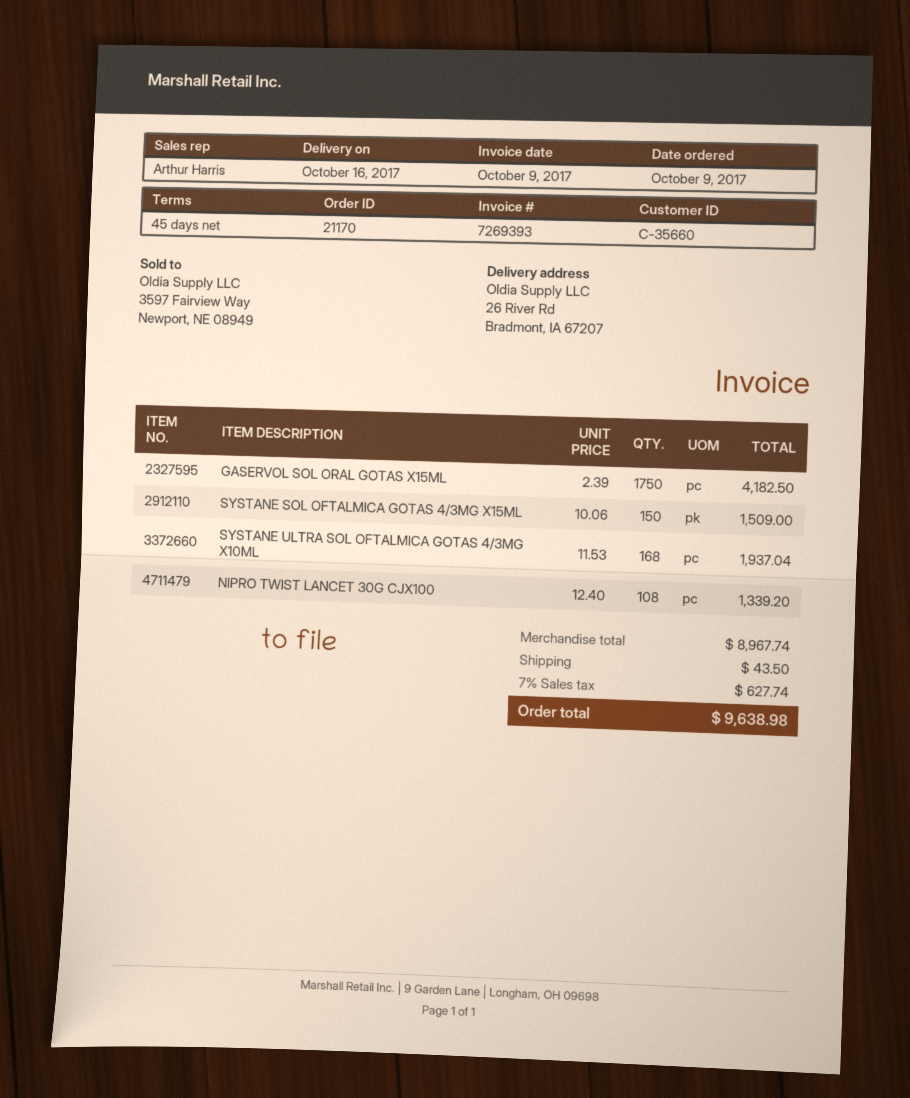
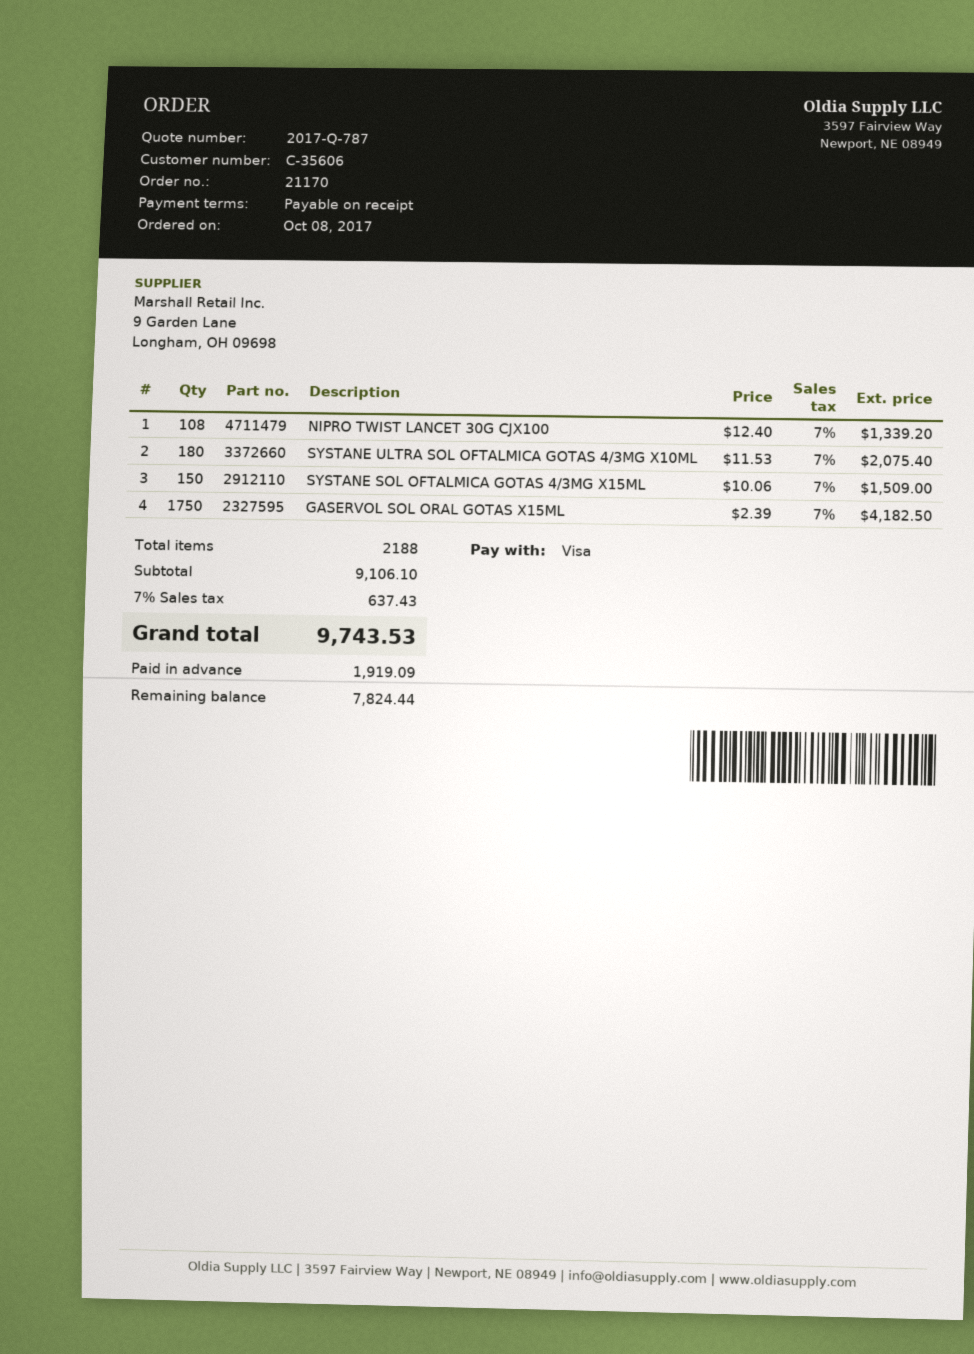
order date: 2017-10-09 -> 2017-10-08
payment terms: 45 days -> on receipt
customer number: C-35660 -> C-35606
SYSTANE ULTRA SOL OFTALMICA GOTAS 4/3MG X10ML: 168 x 11.53 = 1937.04 -> 180 x 11.53 = 2075.40
subtotal: 8967.74 -> 9106.10
shipping: 43.50 -> none
tax: 7% = 627.74 -> 7% = 637.43
total: 9638.98 -> 9743.53

